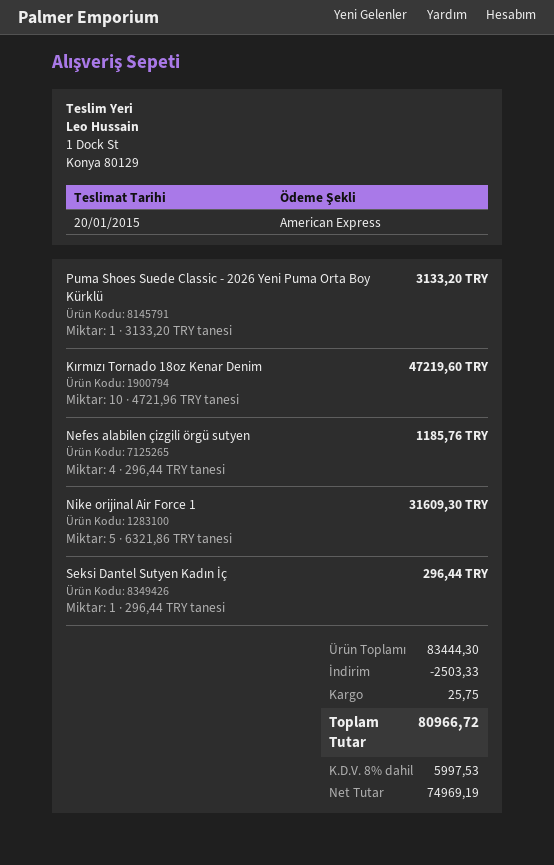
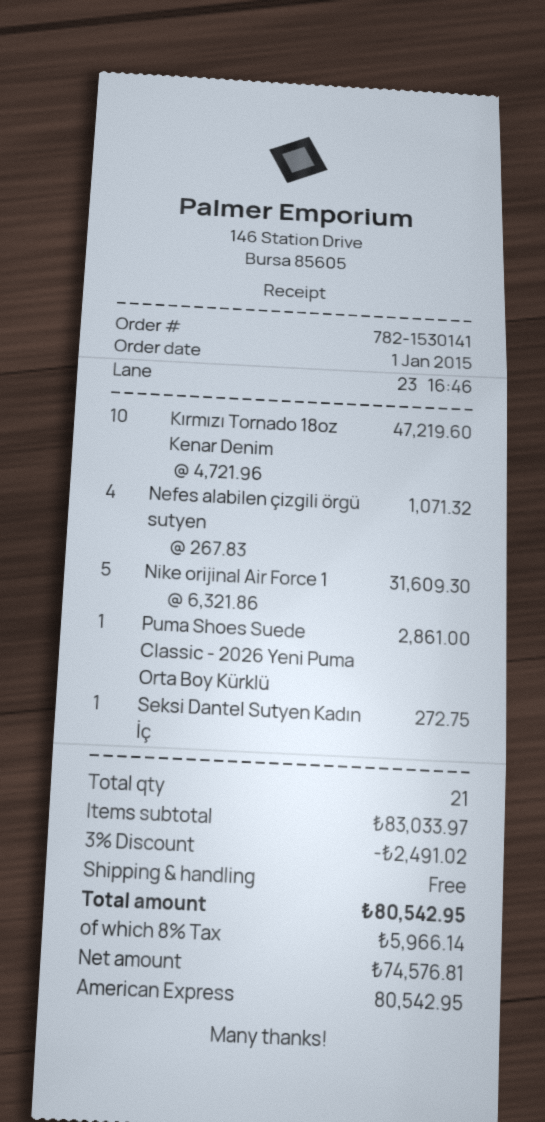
Puma Shoes Suede Classic - 2026 Yeni Puma Orta Boy Kürklü: 1 x 3133.20 = 3133.20 -> 1 x 2861.00 = 2861.00
Nefes alabilen çizgili örgü sutyen: 4 x 296.44 = 1185.76 -> 4 x 267.83 = 1071.32
Seksi Dantel Sutyen Kadın İç: 1 x 296.44 = 296.44 -> 1 x 272.75 = 272.75
subtotal: 83444.30 -> 83033.97
discount: 2503.33 -> 2491.02
shipping: 25.75 -> 0.00
net: 74969.19 -> 74576.81
tax: 8% = 5997.53 -> 8% = 5966.14
total: 80966.72 -> 80542.95

